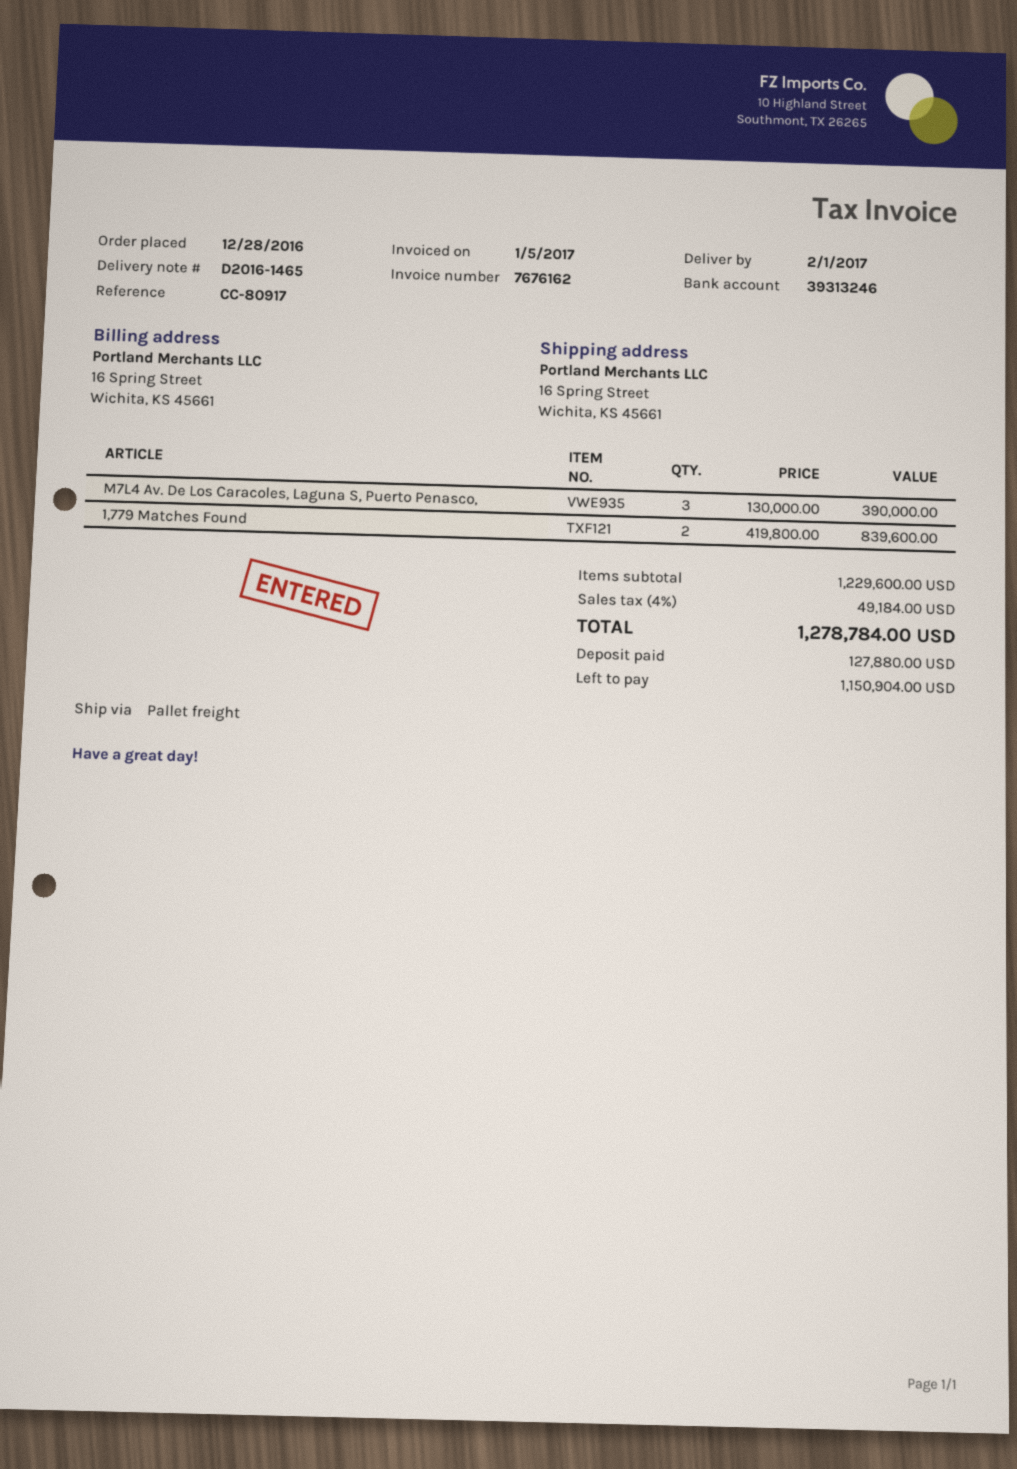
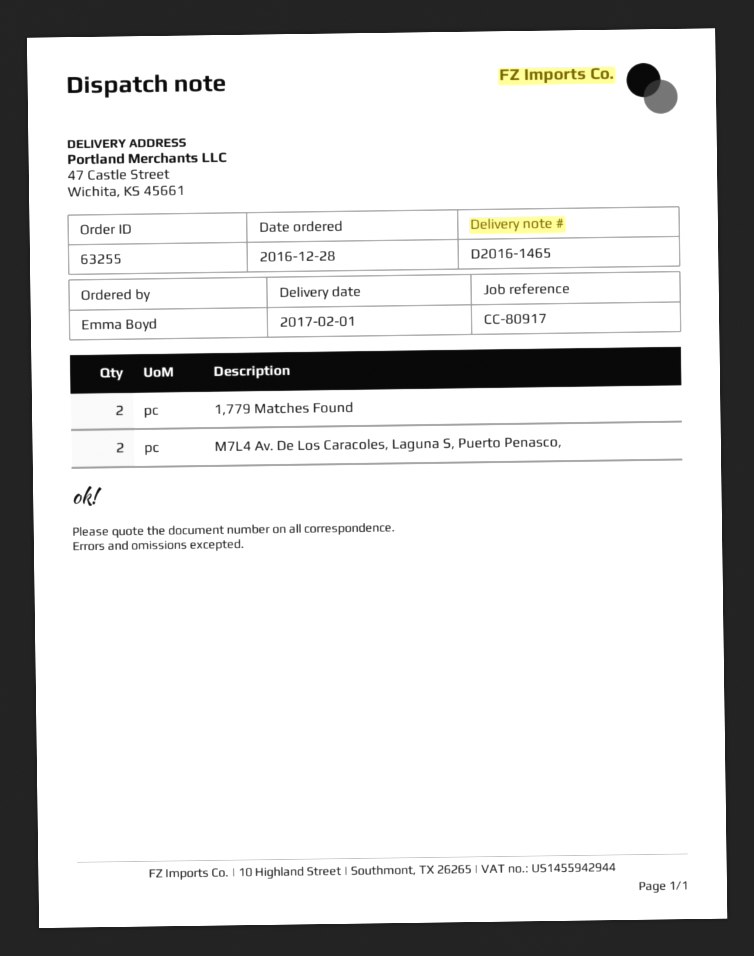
ship to: 16 Spring Street, Wichita, KS 45661 -> 47 Castle Street, Wichita, KS 45661
M7L4 Av. De Los Caracoles, Laguna S, Puerto Penasco,: 3 -> 2

